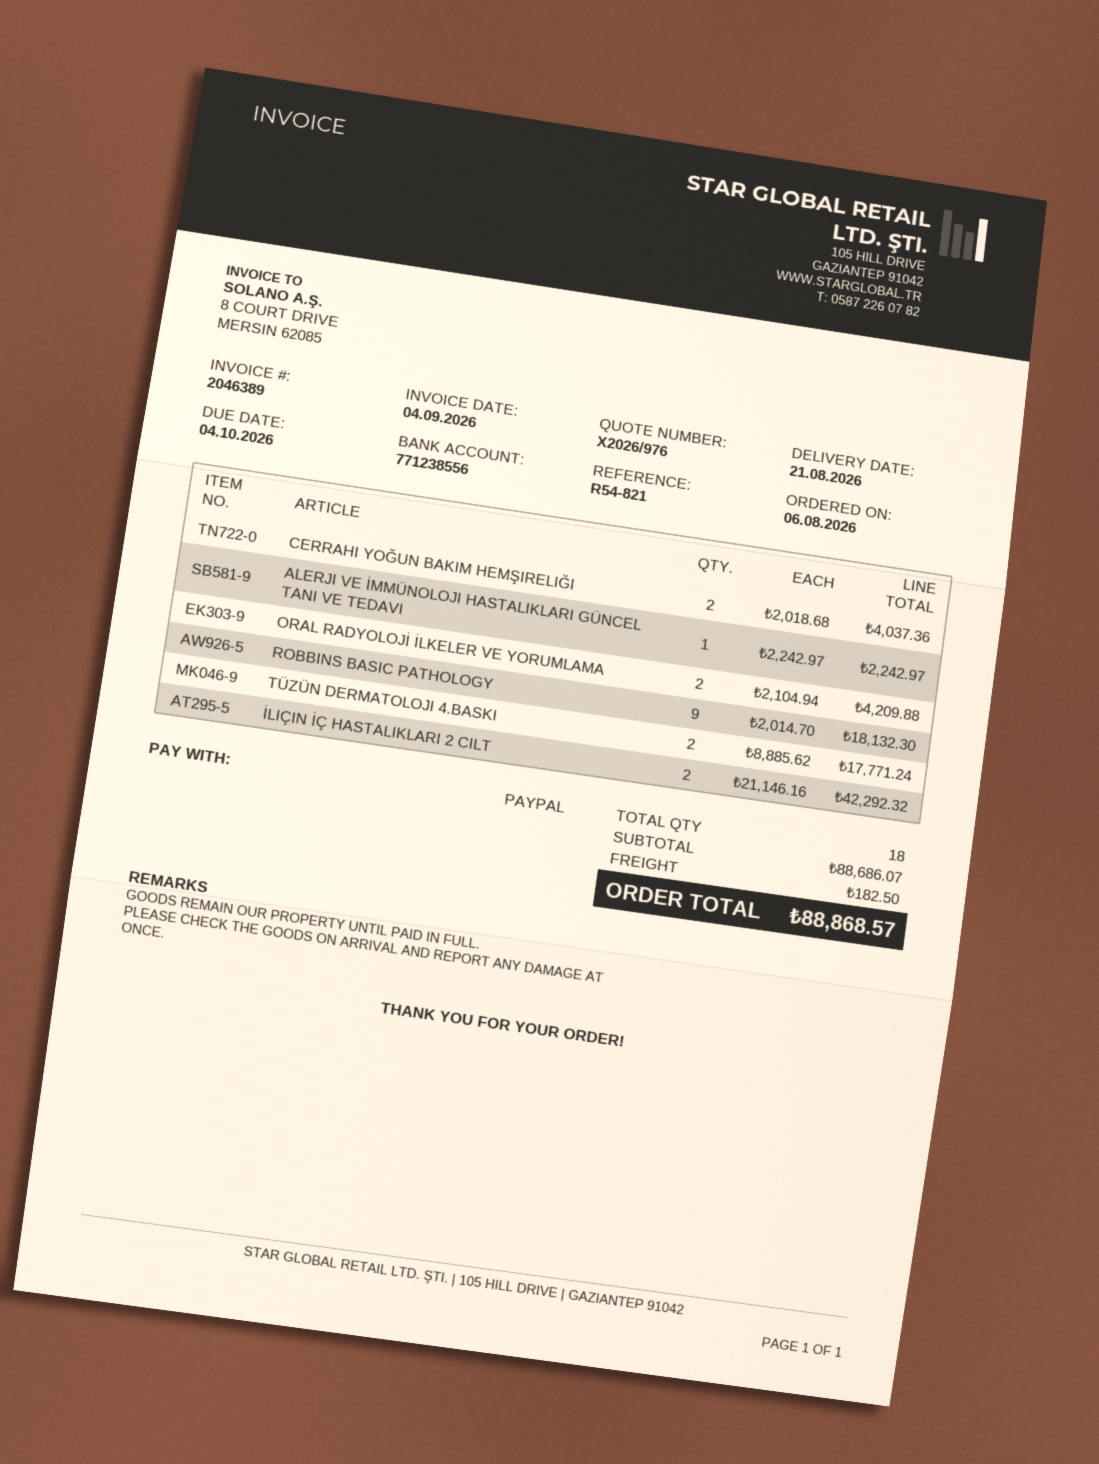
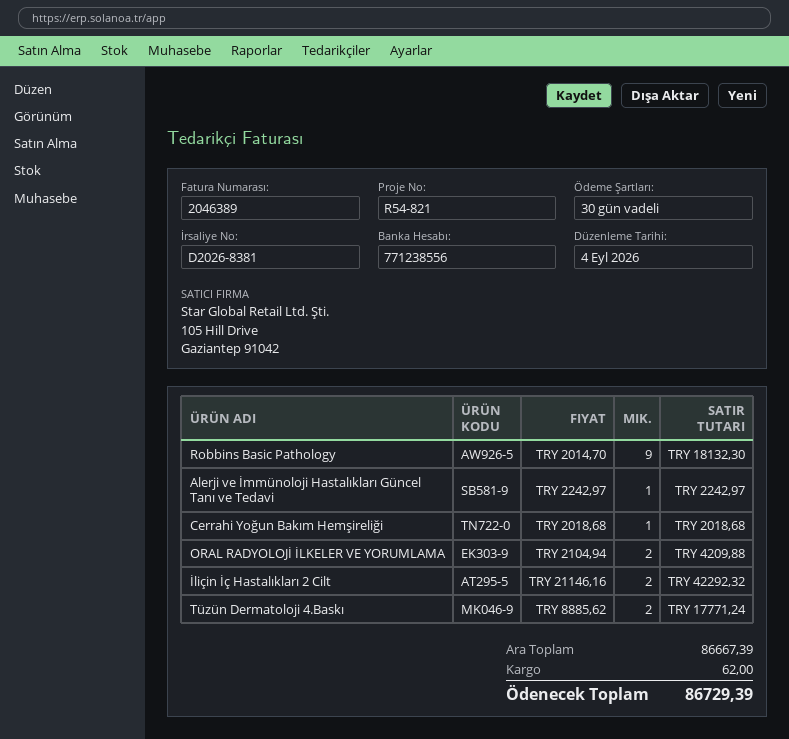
CERRAHI YOĞUN BAKIM HEMŞIRELIĞI: 2 x 2018.68 = 4037.36 -> 1 x 2018.68 = 2018.68
subtotal: 88686.07 -> 86667.39
shipping: 182.50 -> 62.00
total: 88868.57 -> 86729.39

